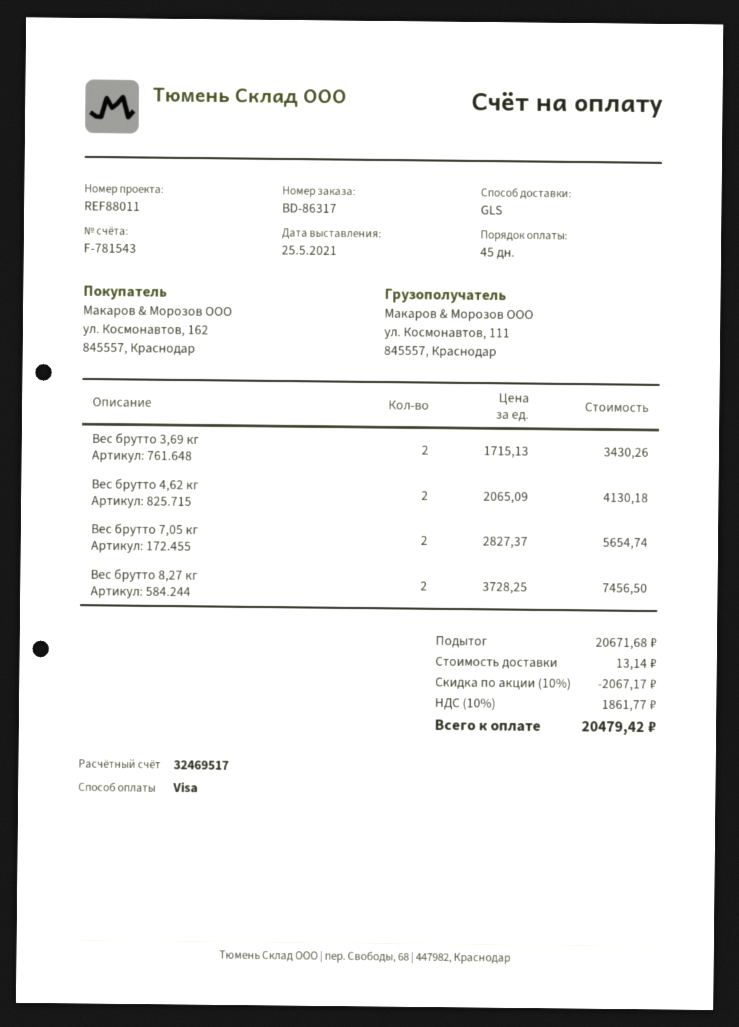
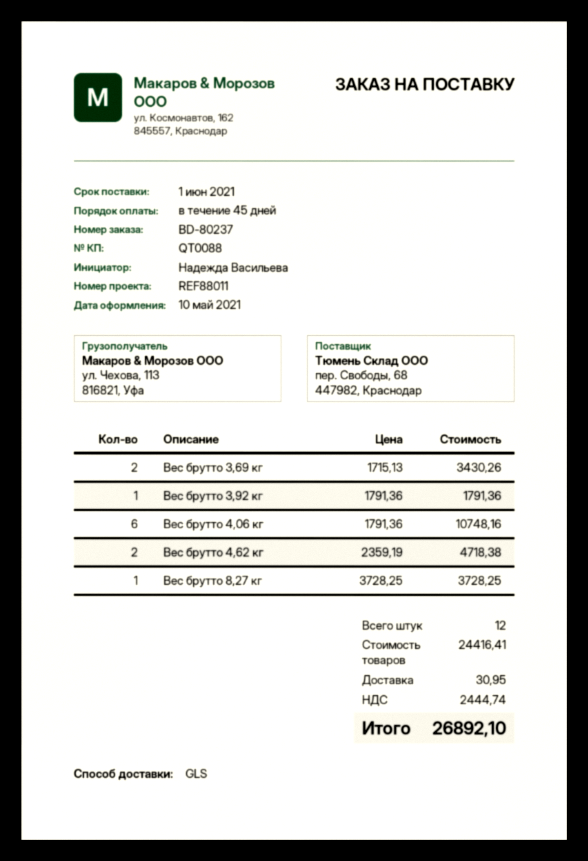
order number: BD-86317 -> BD-80237
ship to: ул. Космонавтов, 111, 845557, Краснодар -> ул. Чехова, 113, 816821, Уфа
Вес брутто 4,62 кг: 2 x 2065.09 = 4130.18 -> 2 x 2359.19 = 4718.38
Вес брутто 7,05 кг: 2 x 2827.37 = 5654.74 -> none
Вес брутто 8,27 кг: 2 x 3728.25 = 7456.50 -> 1 x 3728.25 = 3728.25
Вес брутто 3,92 кг: none -> 1 x 1791.36 = 1791.36
Вес брутто 4,06 кг: none -> 6 x 1791.36 = 10748.16
subtotal: 20671.68 -> 24416.41
discount: 10% = 2067.17 -> none
shipping: 13.14 -> 30.95
tax: 1861.77 -> 2444.74
total: 20479.42 -> 26892.10

